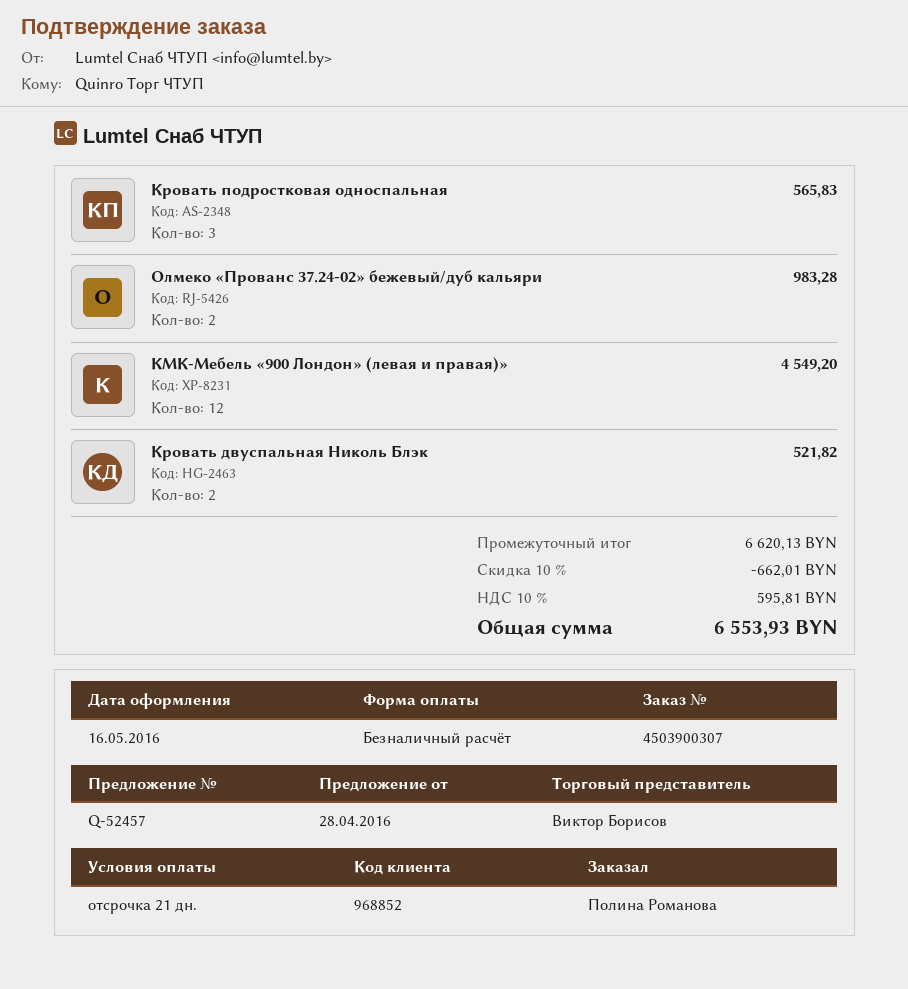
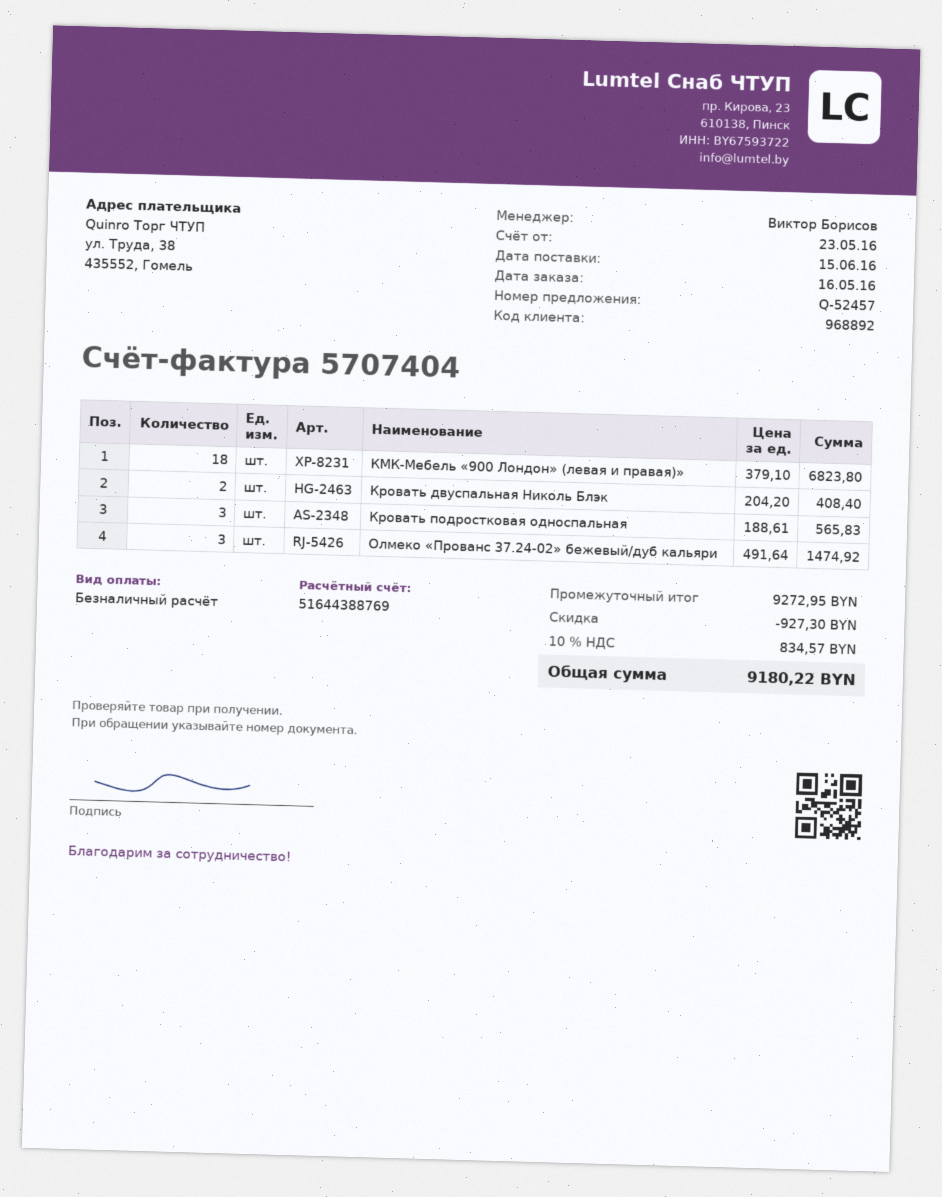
customer number: 968852 -> 968892
Олмеко «Прованс 37.24-02» бежевый/дуб кальяри: 2 for 983.28 -> 3 for 1474.92
КМК-Мебель «900 Лондон» (левая и правая)»: 12 for 4549.20 -> 18 for 6823.80
Кровать двуспальная Николь Блэк: 2 for 521.82 -> 2 for 408.40
subtotal: 6620.13 -> 9272.95
discount: 662.01 -> 927.30
tax: 10% = 595.81 -> 10% = 834.57
total: 6553.93 -> 9180.22

